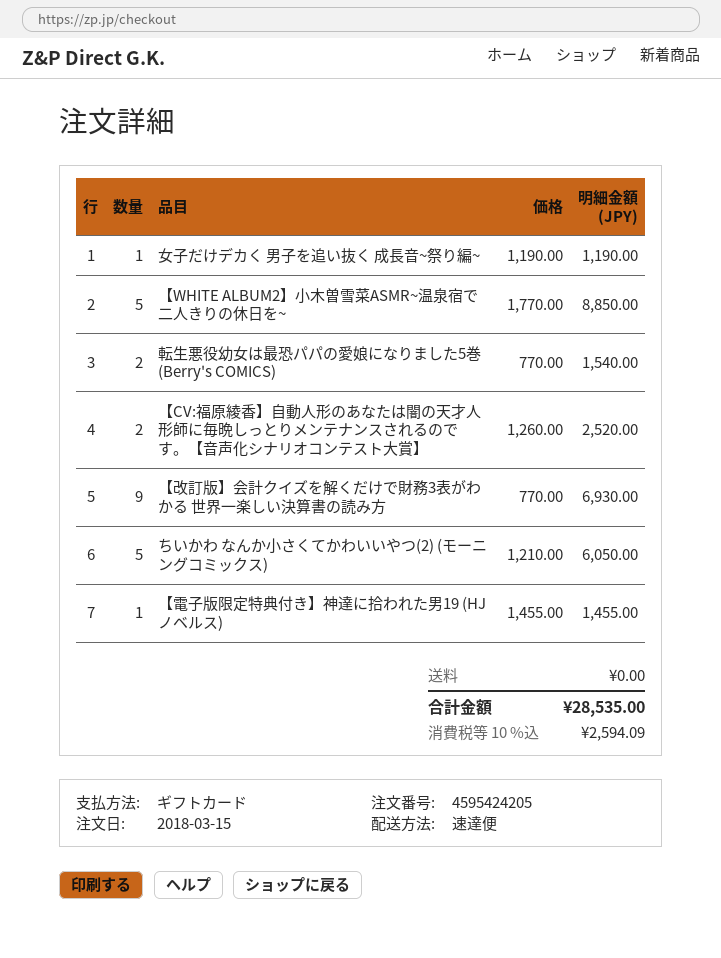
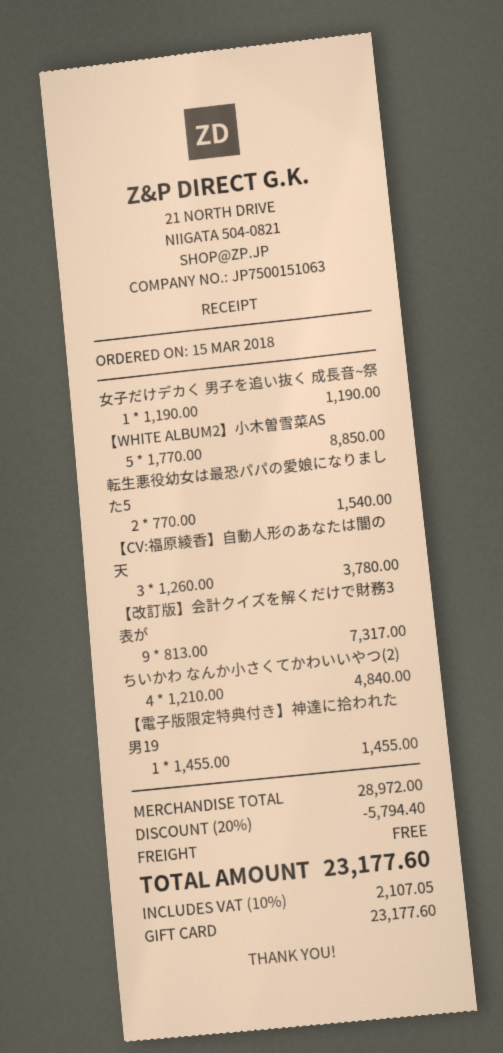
【CV:福原綾香】自動人形のあなたは闇の天才人形師に毎晩しっとりメンテナンスされるのです。【音声化シナリオコンテスト大賞】: 2 x 1260.00 = 2520.00 -> 3 x 1260.00 = 3780.00
【改訂版】会計クイズを解くだけで財務3表がわかる 世界一楽しい決算書の読み方: 9 x 770.00 = 6930.00 -> 9 x 813.00 = 7317.00
ちいかわ なんか小さくてかわいいやつ(2) (モーニングコミックス): 5 x 1210.00 = 6050.00 -> 4 x 1210.00 = 4840.00
discount: none -> 20% = 5794.40
tax: 10% = 2594.09 -> 10% = 2107.05
total: 28535.00 -> 23177.60

